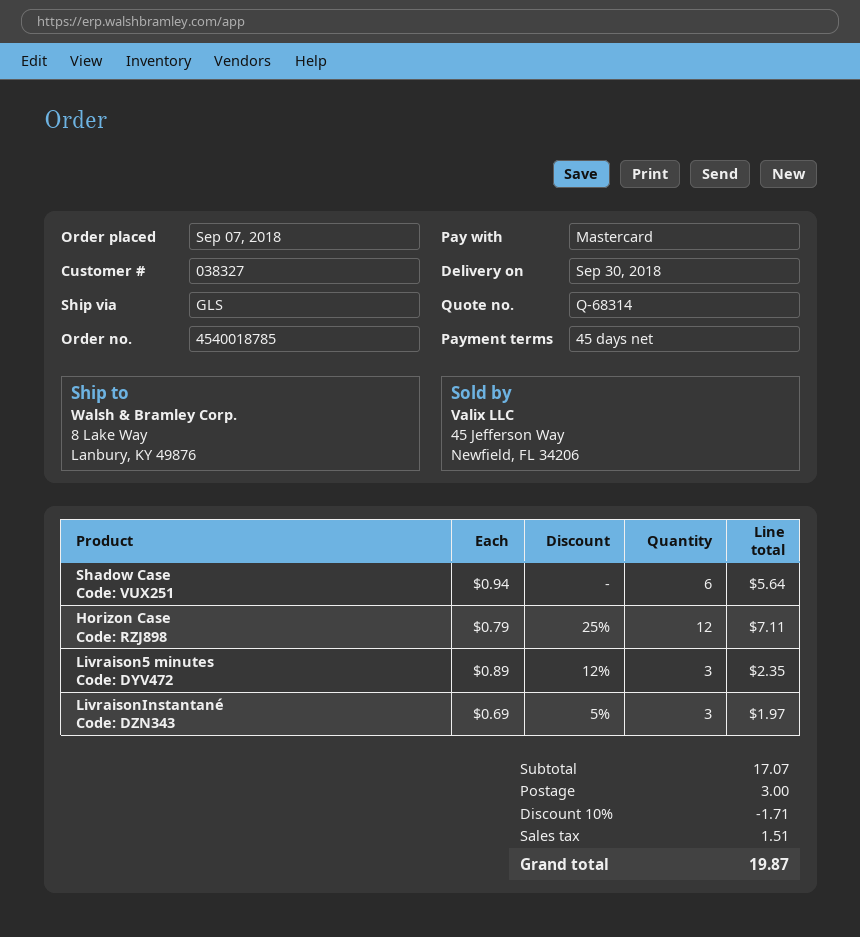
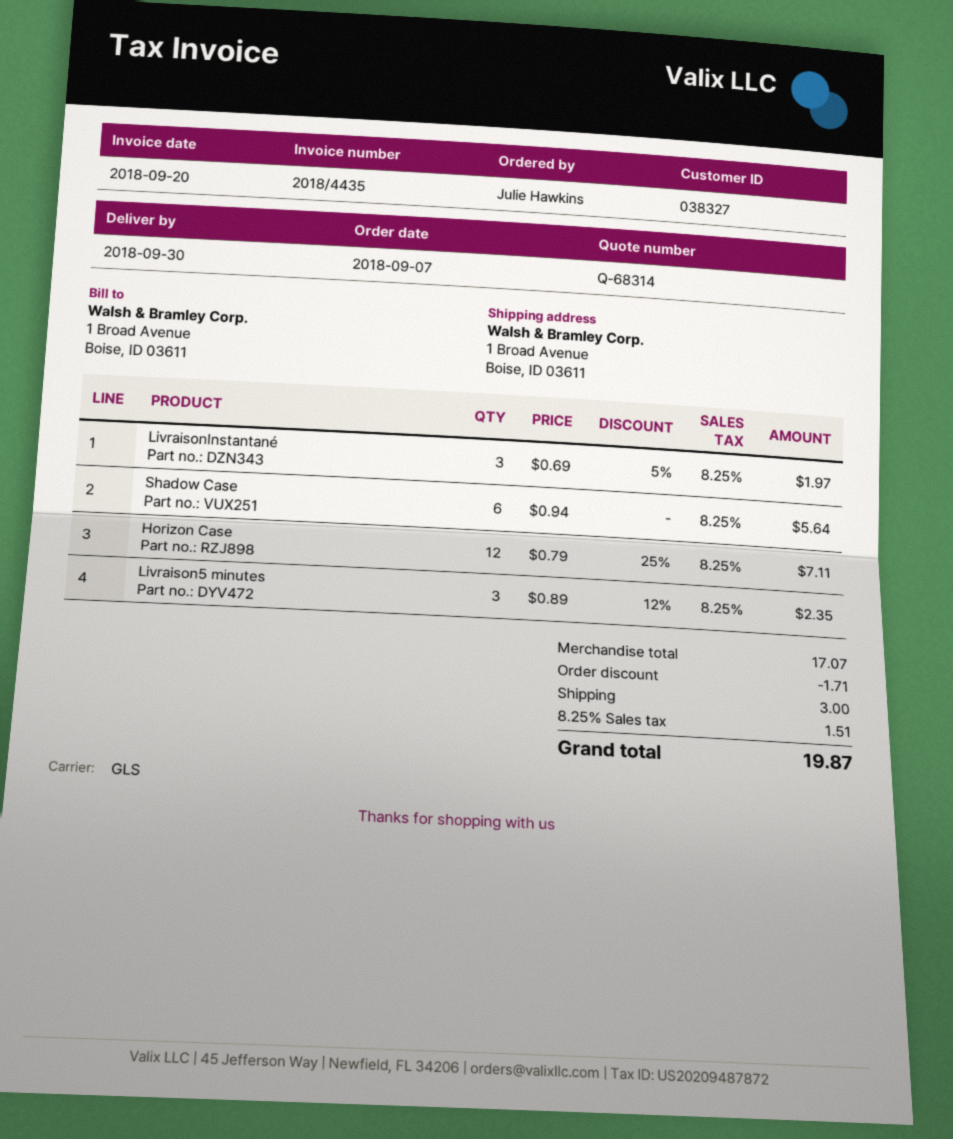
ship to: 8 Lake Way, Lanbury, KY 49876 -> 1 Broad Avenue, Boise, ID 03611

